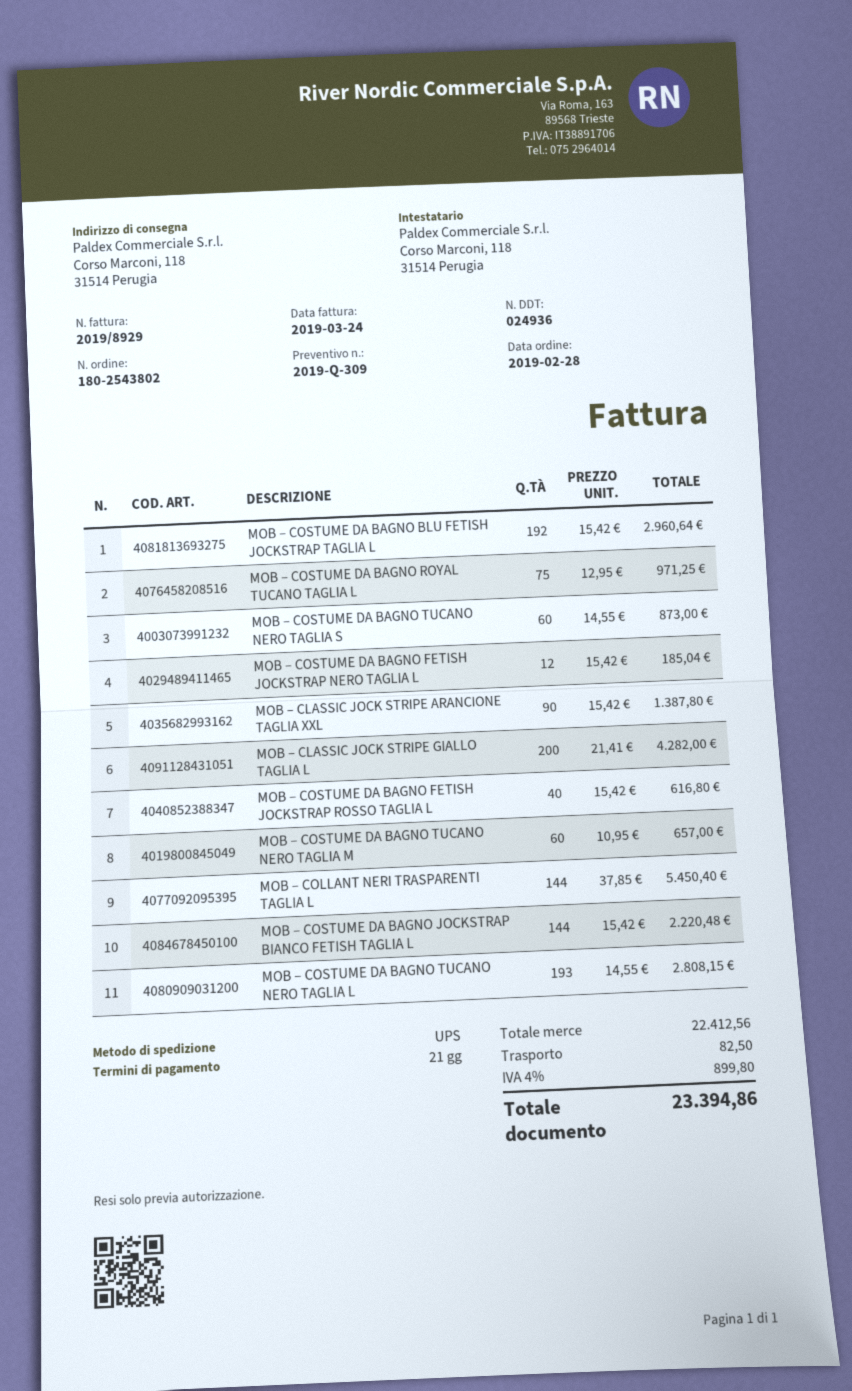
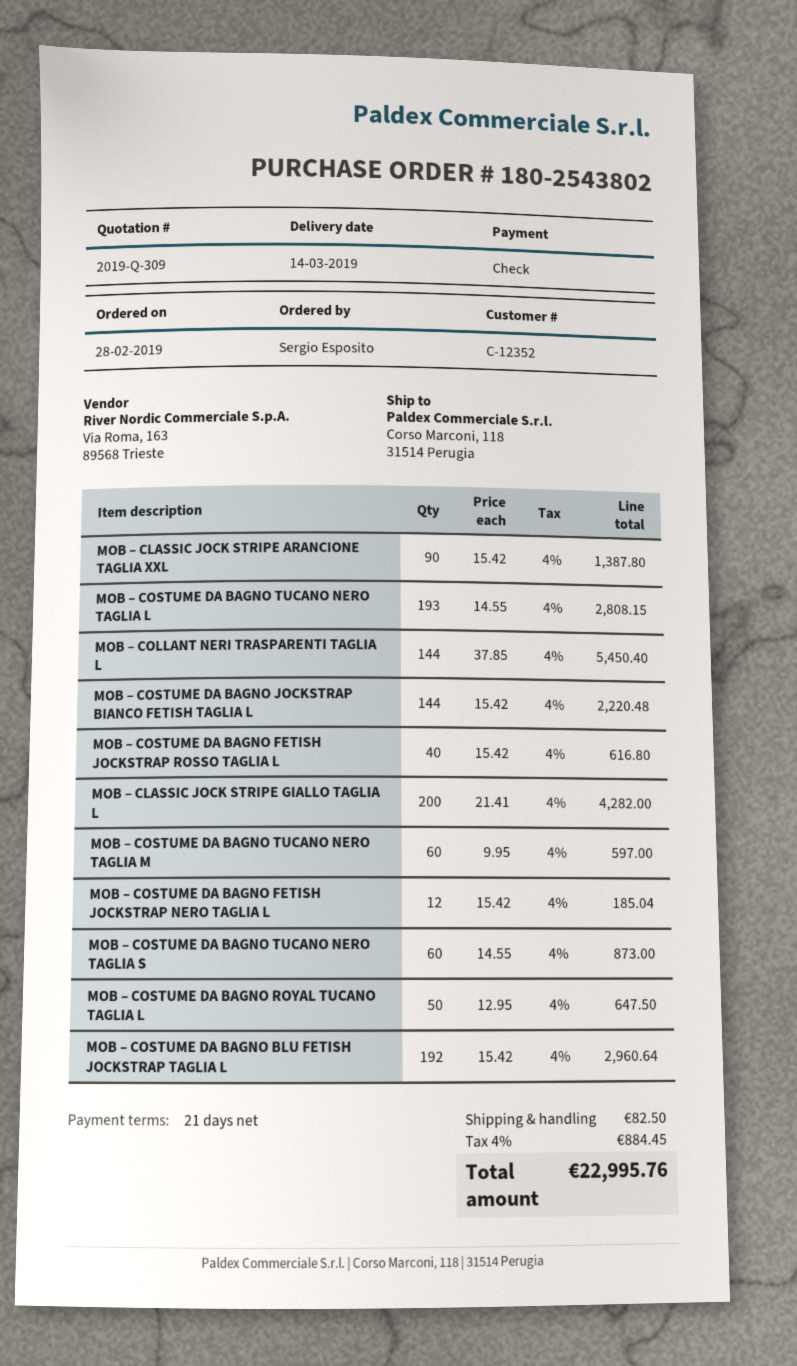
MOB – COSTUME DA BAGNO ROYAL TUCANO TAGLIA L: 75 x 12.95 = 971.25 -> 50 x 12.95 = 647.50
MOB – COSTUME DA BAGNO TUCANO NERO TAGLIA M: 60 x 10.95 = 657.00 -> 60 x 9.95 = 597.00
tax: 4% = 899.80 -> 4% = 884.45
total: 23394.86 -> 22995.76

